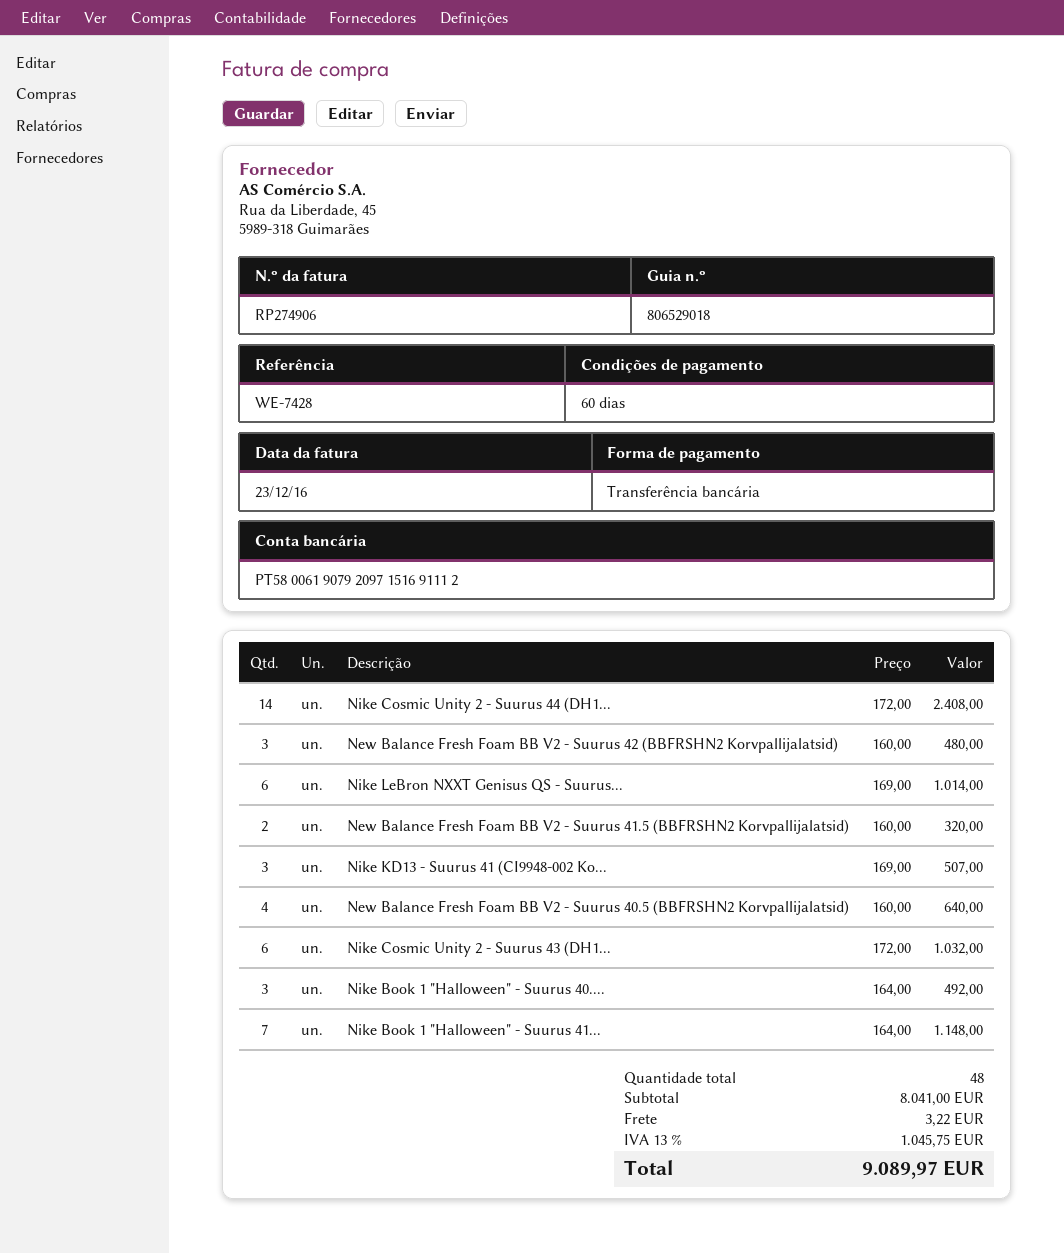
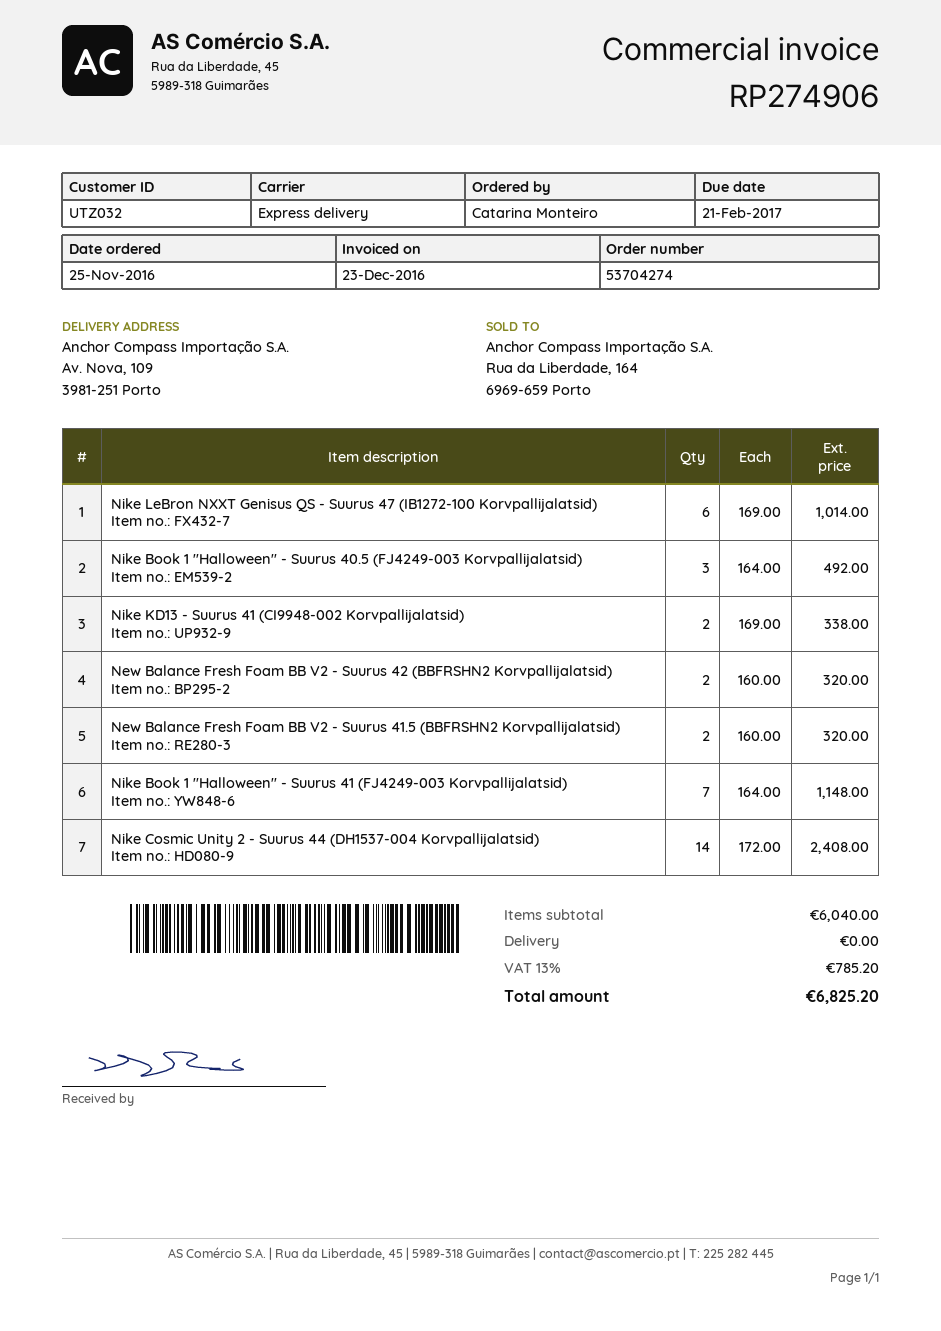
New Balance Fresh Foam BB V2 - Suurus 42 (BBFRSHN2 Korvpallijalatsid): 3 x 160.00 = 480.00 -> 2 x 160.00 = 320.00
Nike KD13 - Suurus 41 (CI9948-002 Ko...: 3 x 169.00 = 507.00 -> 2 x 169.00 = 338.00
New Balance Fresh Foam BB V2 - Suurus 40.5 (BBFRSHN2 Korvpallijalatsid): 4 x 160.00 = 640.00 -> none
Nike Cosmic Unity 2 - Suurus 43 (DH1...: 6 x 172.00 = 1032.00 -> none
subtotal: 8041.00 -> 6040.00
shipping: 3.22 -> 0.00
tax: 13% = 1045.75 -> 13% = 785.20
total: 9089.97 -> 6825.20

